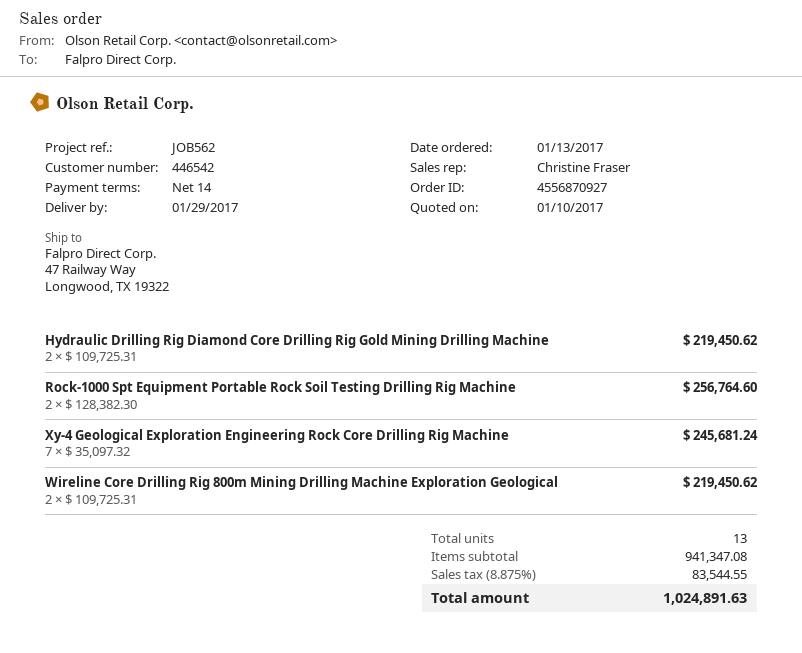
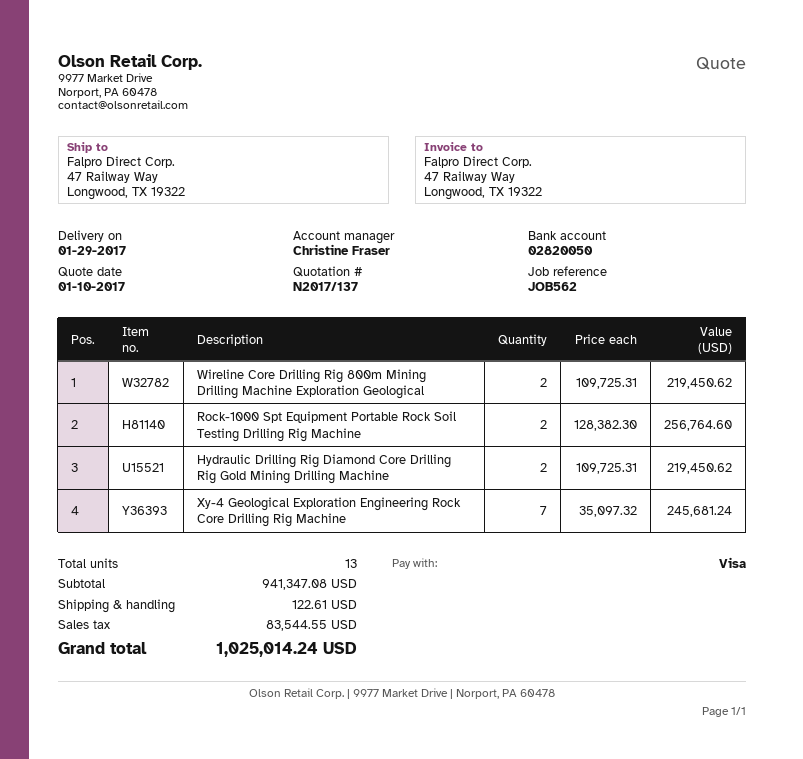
shipping: none -> 122.61
total: 1024891.63 -> 1025014.24

